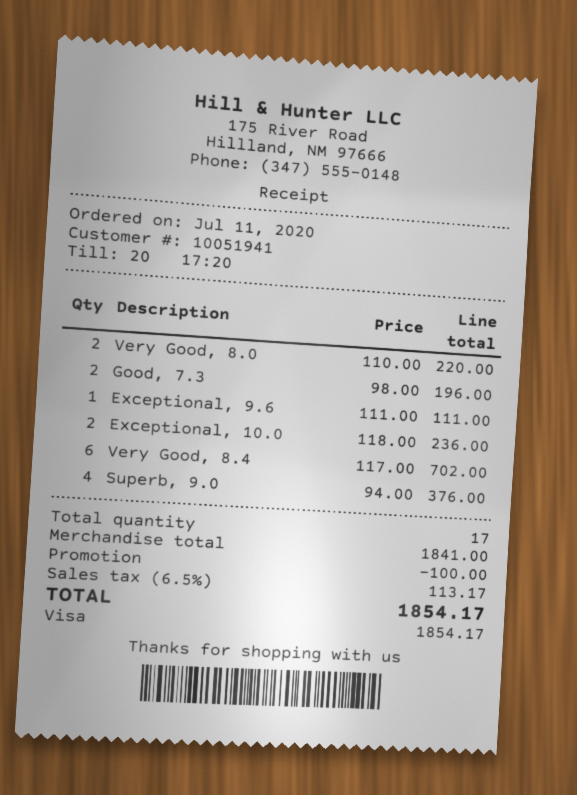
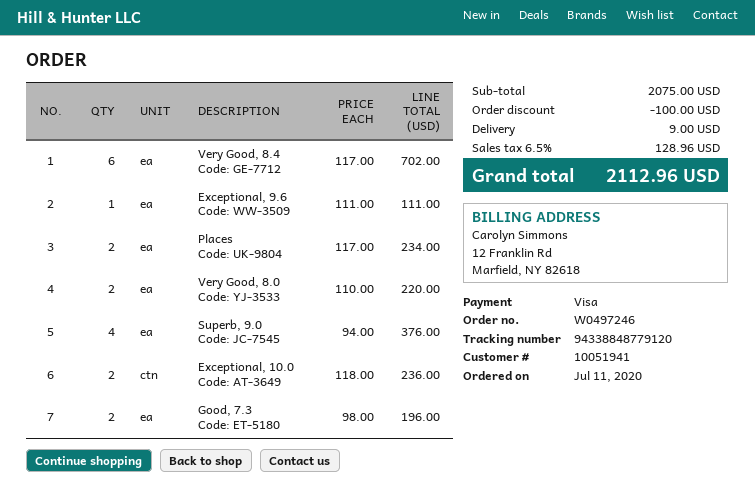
Places: none -> 2 x 117.00 = 234.00
subtotal: 1841.00 -> 2075.00
shipping: none -> 9.00
tax: 6.5% = 113.17 -> 6.5% = 128.96
total: 1854.17 -> 2112.96

